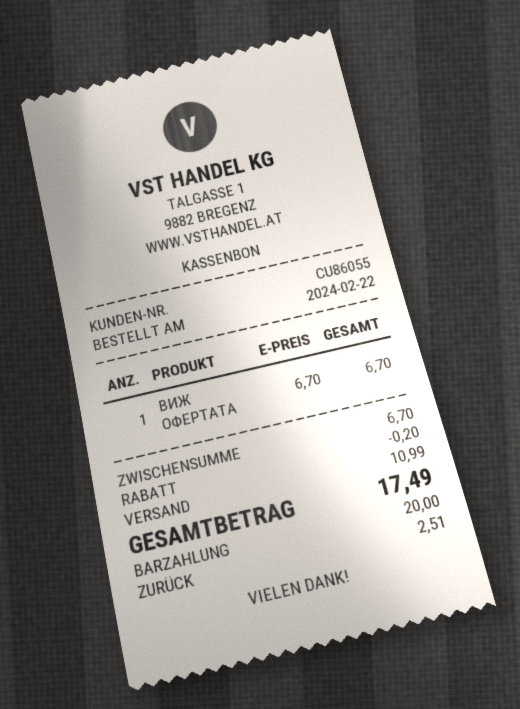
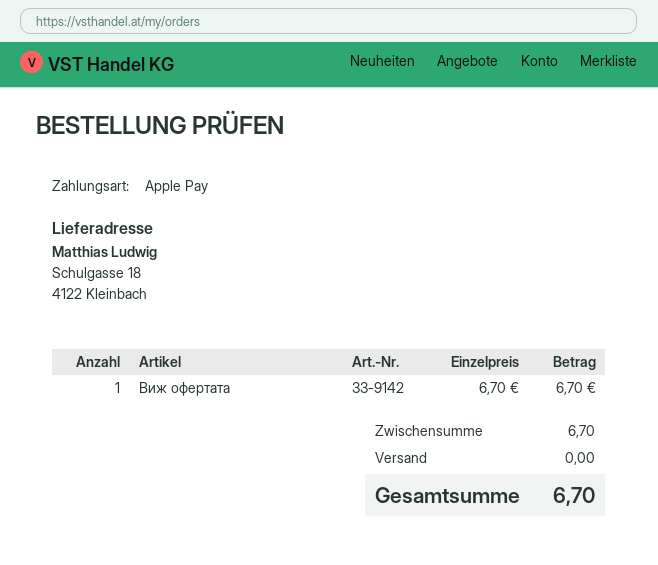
payment method: cash -> Apple Pay
discount: 0.20 -> none
shipping: 10.99 -> 0.00
total: 17.49 -> 6.70

